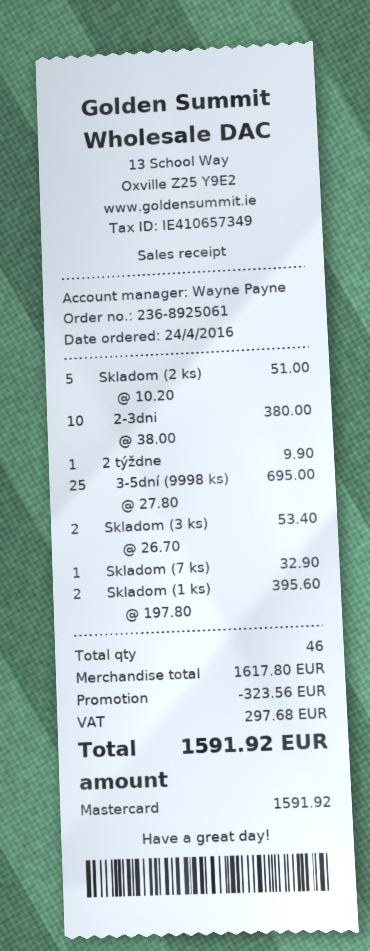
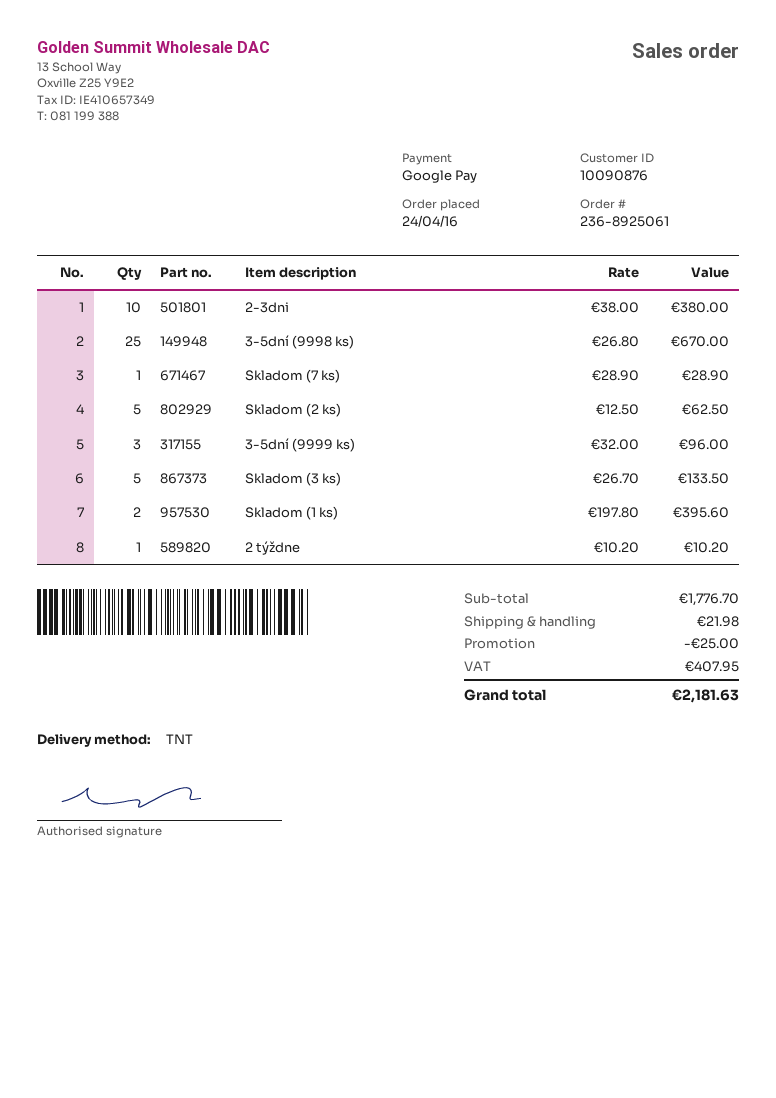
payment method: Mastercard -> Google Pay
Skladom (2 ks): 5 x 10.20 = 51.00 -> 5 x 12.50 = 62.50
2 týždne: 1 x 9.90 = 9.90 -> 1 x 10.20 = 10.20
3-5dní (9998 ks): 25 x 27.80 = 695.00 -> 25 x 26.80 = 670.00
Skladom (3 ks): 2 x 26.70 = 53.40 -> 5 x 26.70 = 133.50
Skladom (7 ks): 1 x 32.90 = 32.90 -> 1 x 28.90 = 28.90
3-5dní (9999 ks): none -> 3 x 32.00 = 96.00
subtotal: 1617.80 -> 1776.70
discount: 323.56 -> 25.00
shipping: none -> 21.98
tax: 297.68 -> 407.95
total: 1591.92 -> 2181.63

